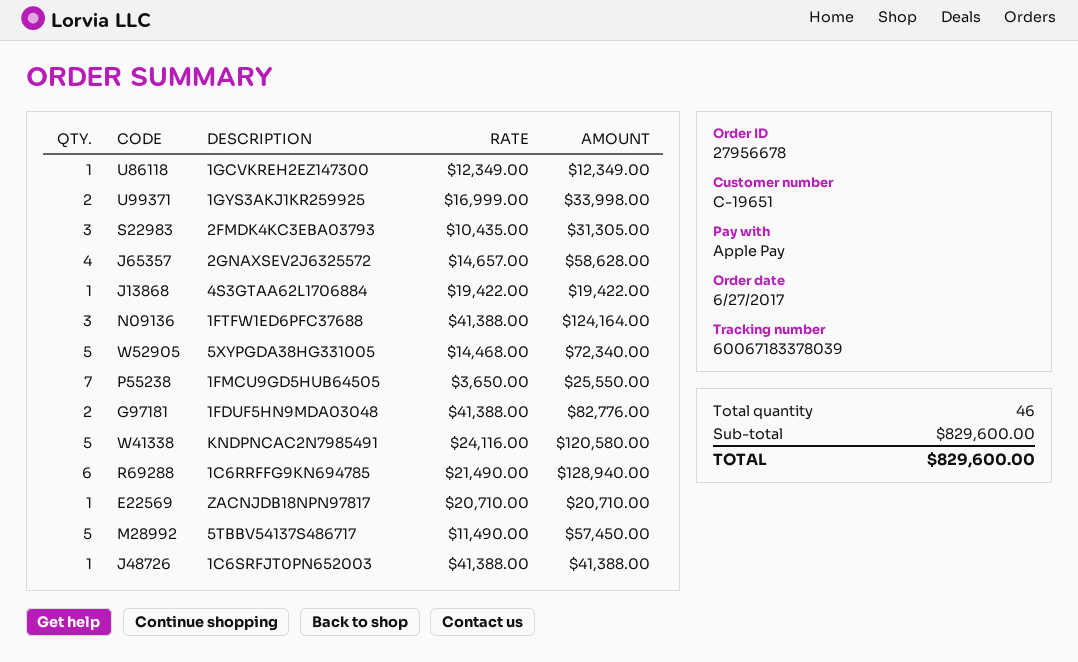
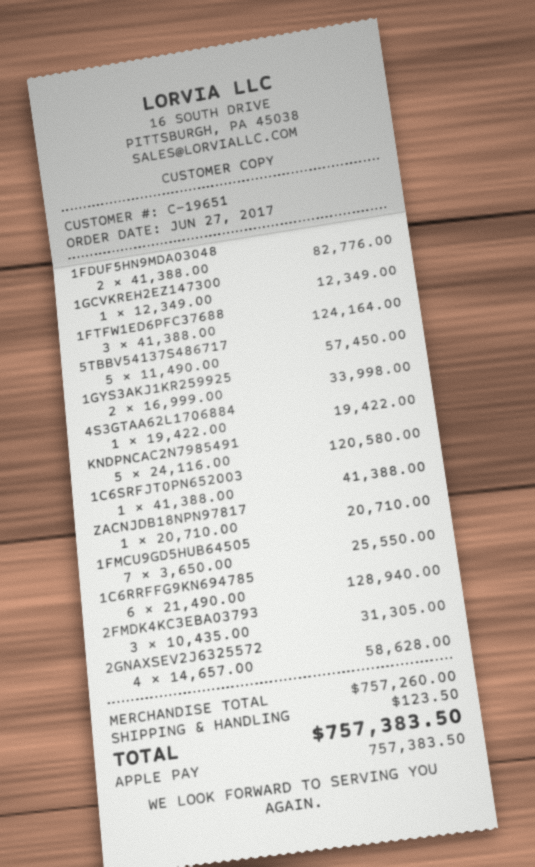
5XYPGDA38HG331005: 5 x 14468.00 = 72340.00 -> none
subtotal: 829600.00 -> 757260.00
shipping: none -> 123.50
total: 829600.00 -> 757383.50

